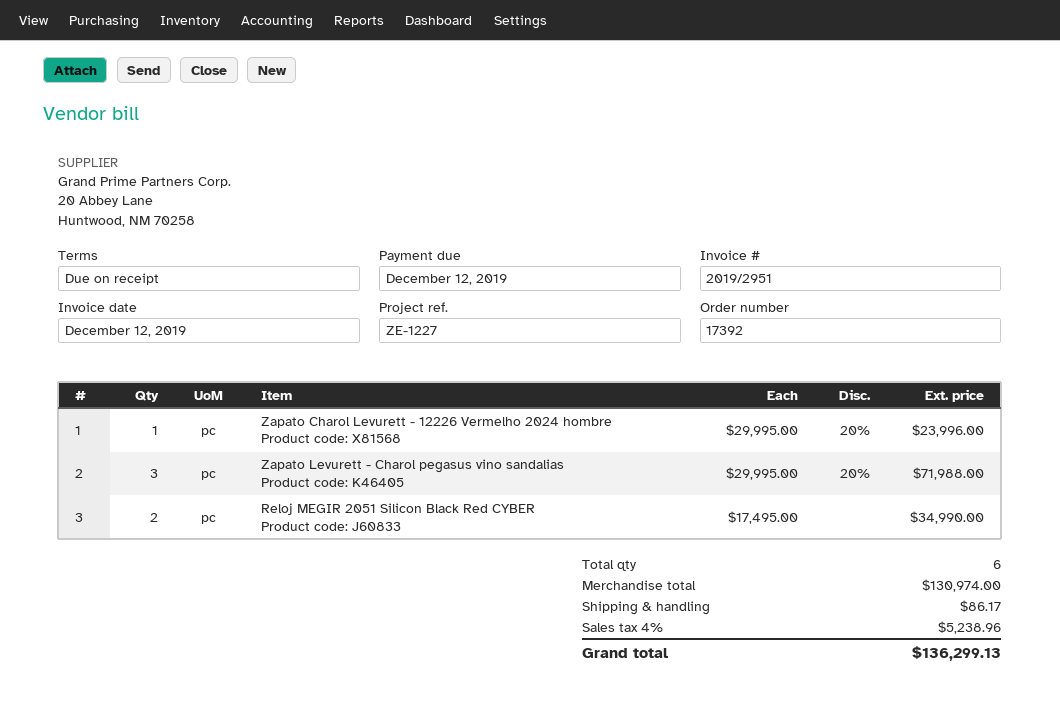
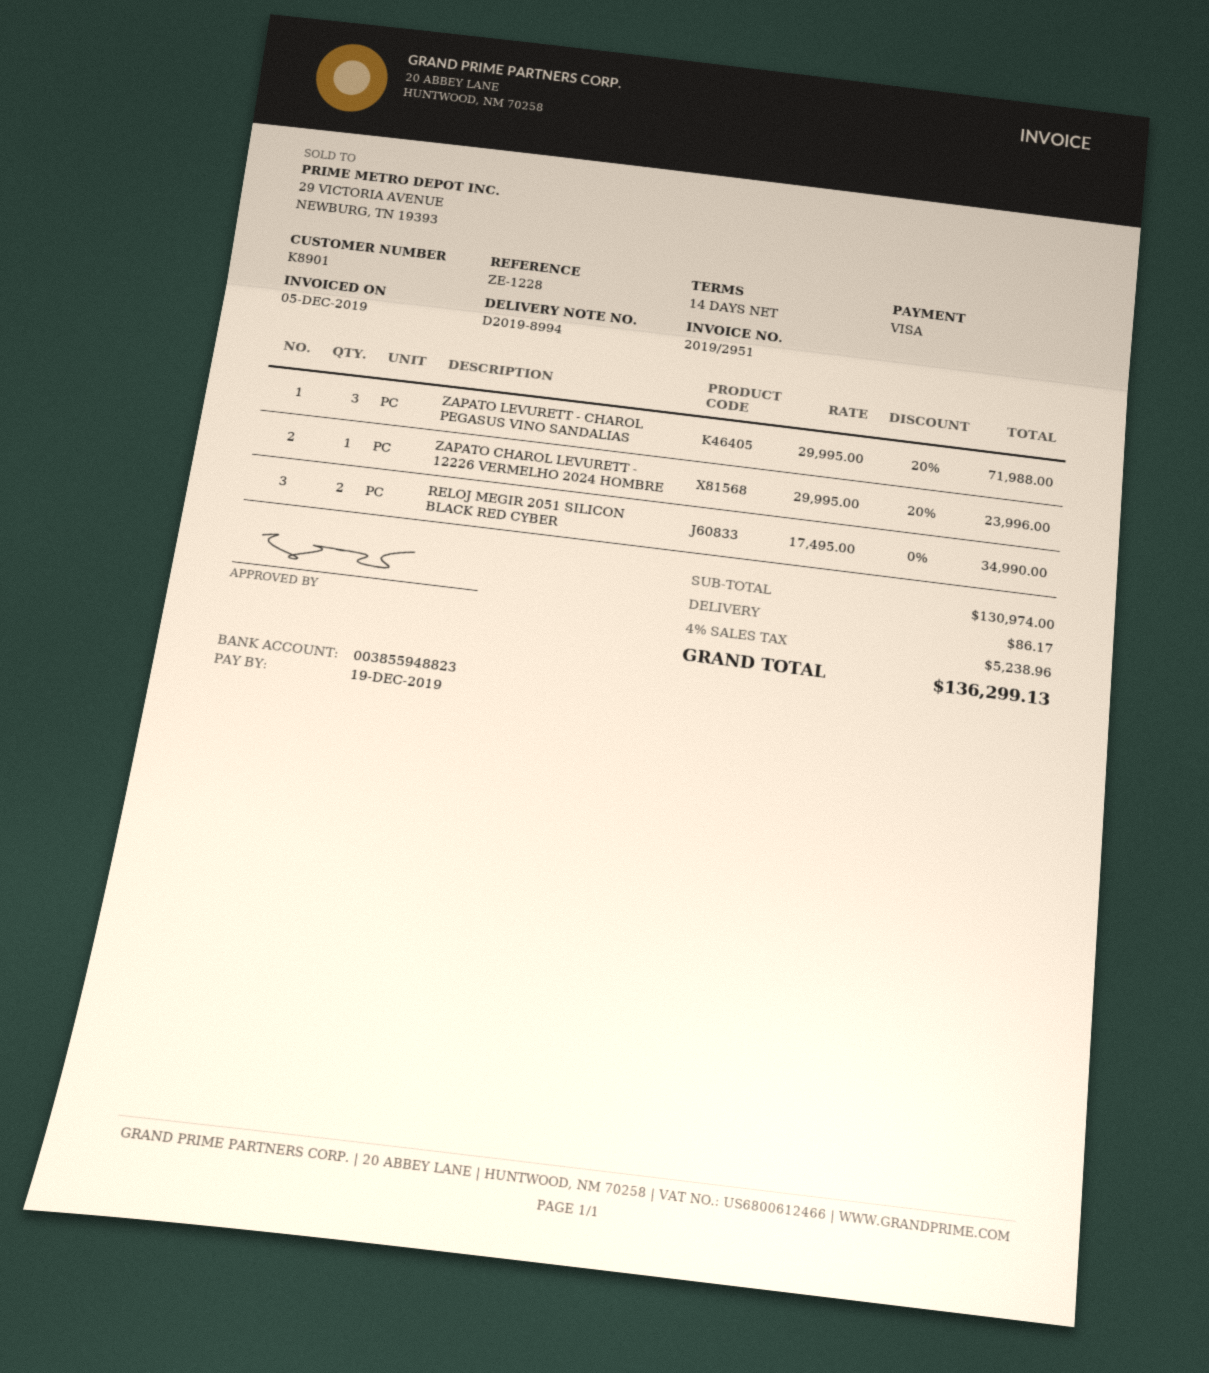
invoice date: 2019-12-12 -> 2019-12-05
payment terms: on receipt -> 14 days
due date: 2019-12-12 -> 2019-12-19
reference: ZE-1227 -> ZE-1228

